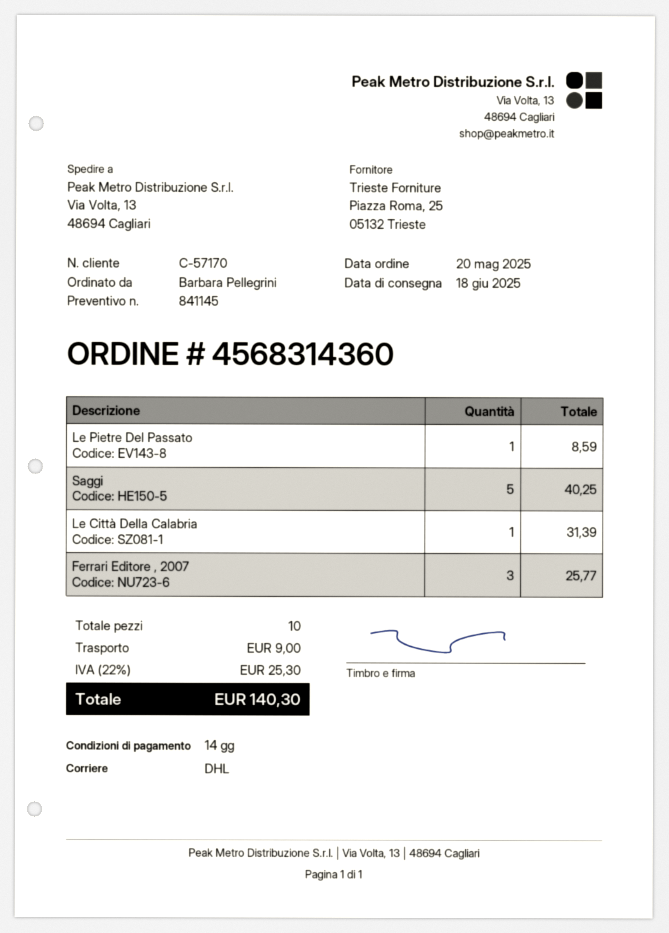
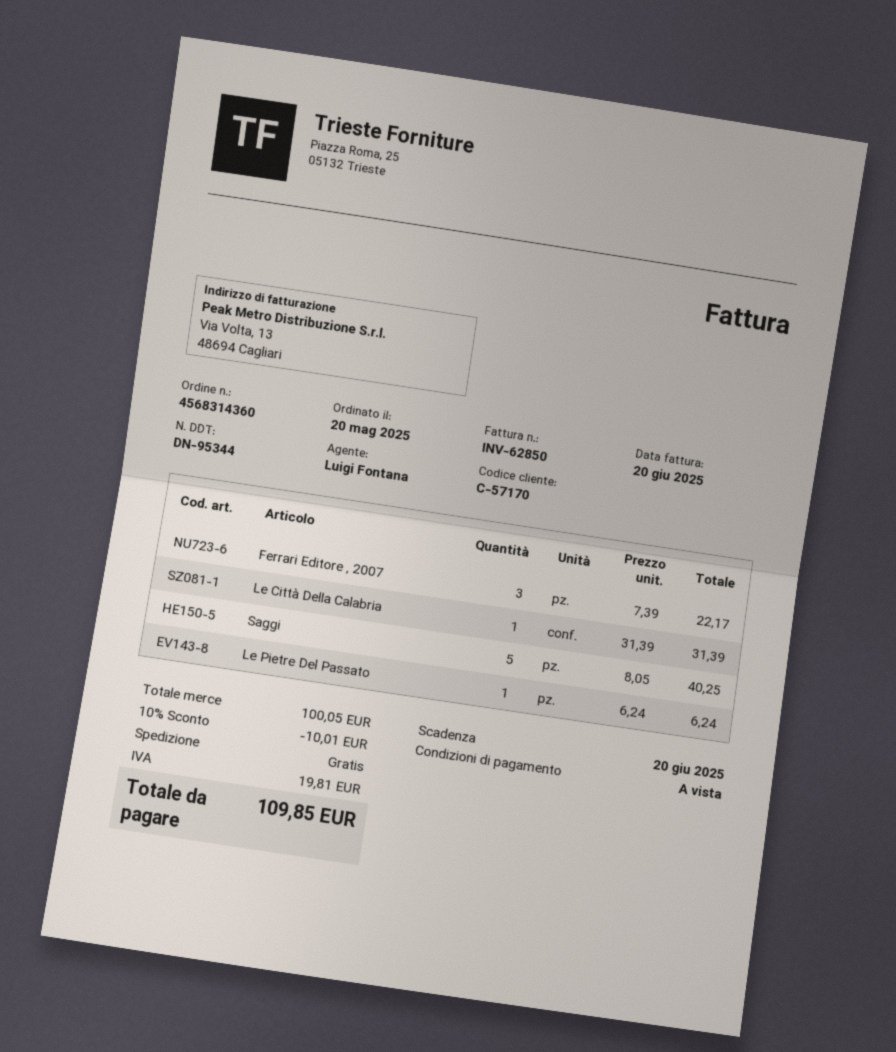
payment terms: 14 days -> on receipt
Le Pietre Del Passato: 1 for 8.59 -> 1 for 6.24
Ferrari Editore , 2007: 3 for 25.77 -> 3 for 22.17
discount: none -> 10% = 10.01
shipping: 9.00 -> 0.00
tax: 25.30 -> 19.81
total: 140.30 -> 109.85

